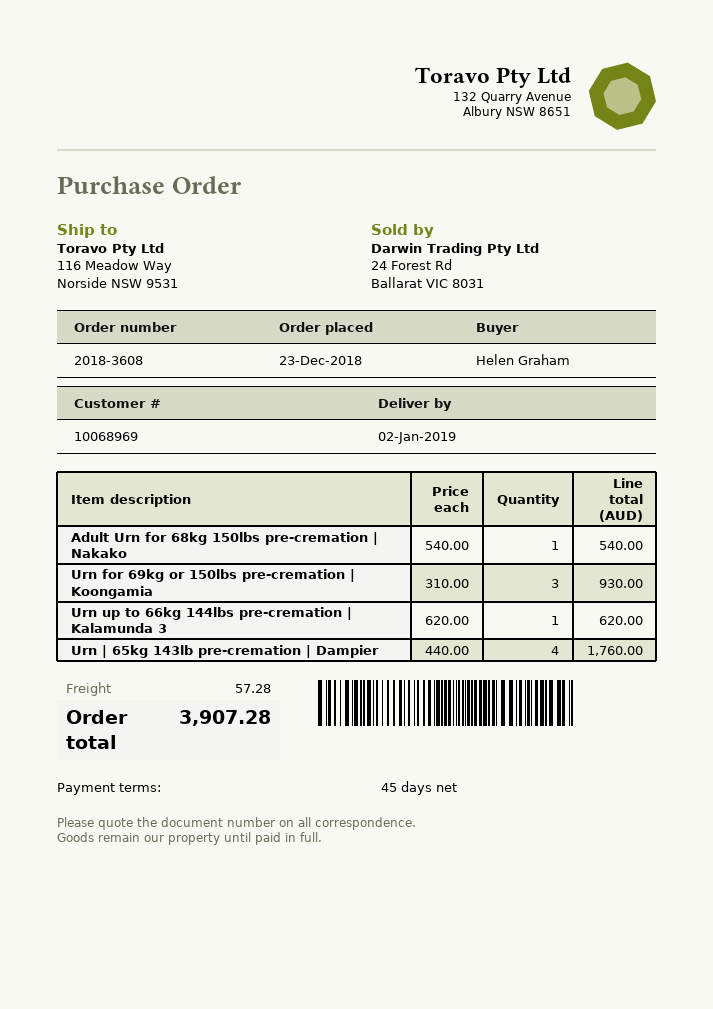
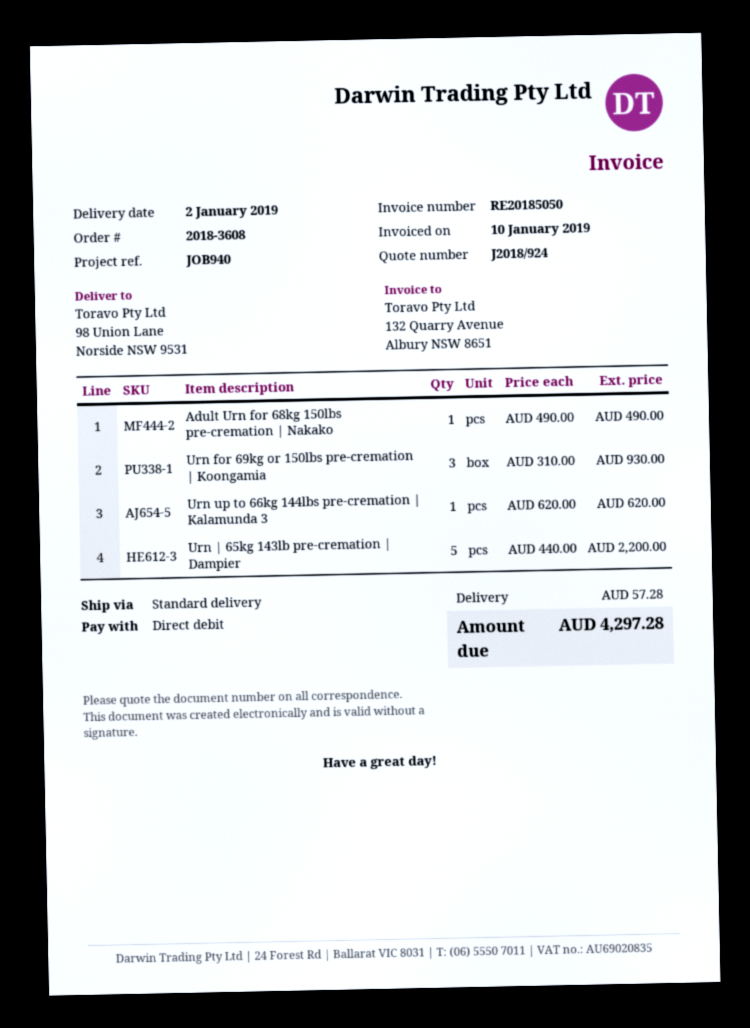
ship to: 116 Meadow Way, Norside NSW 9531 -> 98 Union Lane, Norside NSW 9531
Adult Urn for 68kg 150lbs pre-cremation | Nakako: 1 x 540.00 = 540.00 -> 1 x 490.00 = 490.00
Urn | 65kg 143lb pre-cremation | Dampier: 4 x 440.00 = 1760.00 -> 5 x 440.00 = 2200.00
total: 3907.28 -> 4297.28

